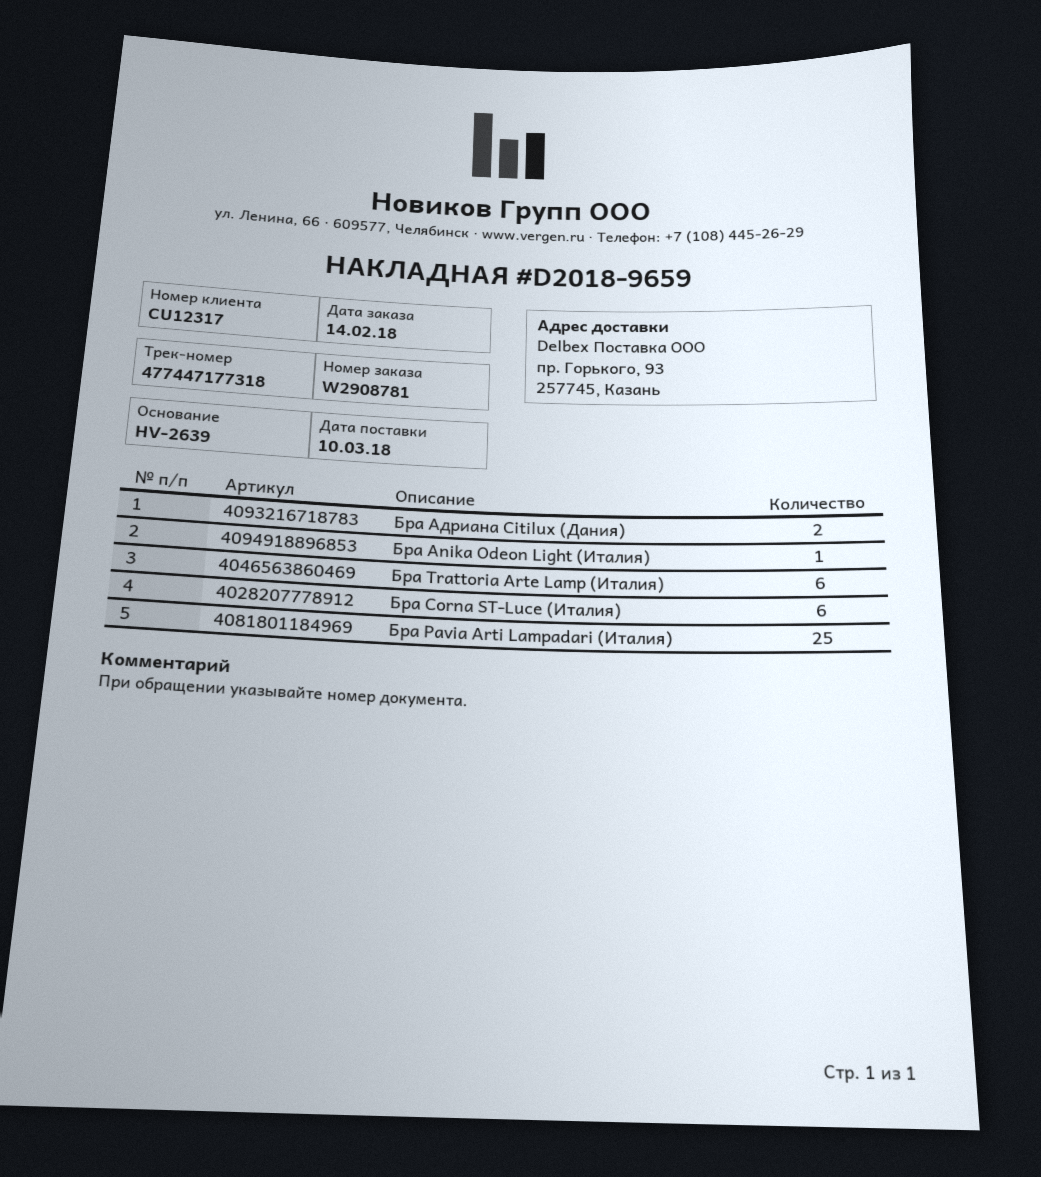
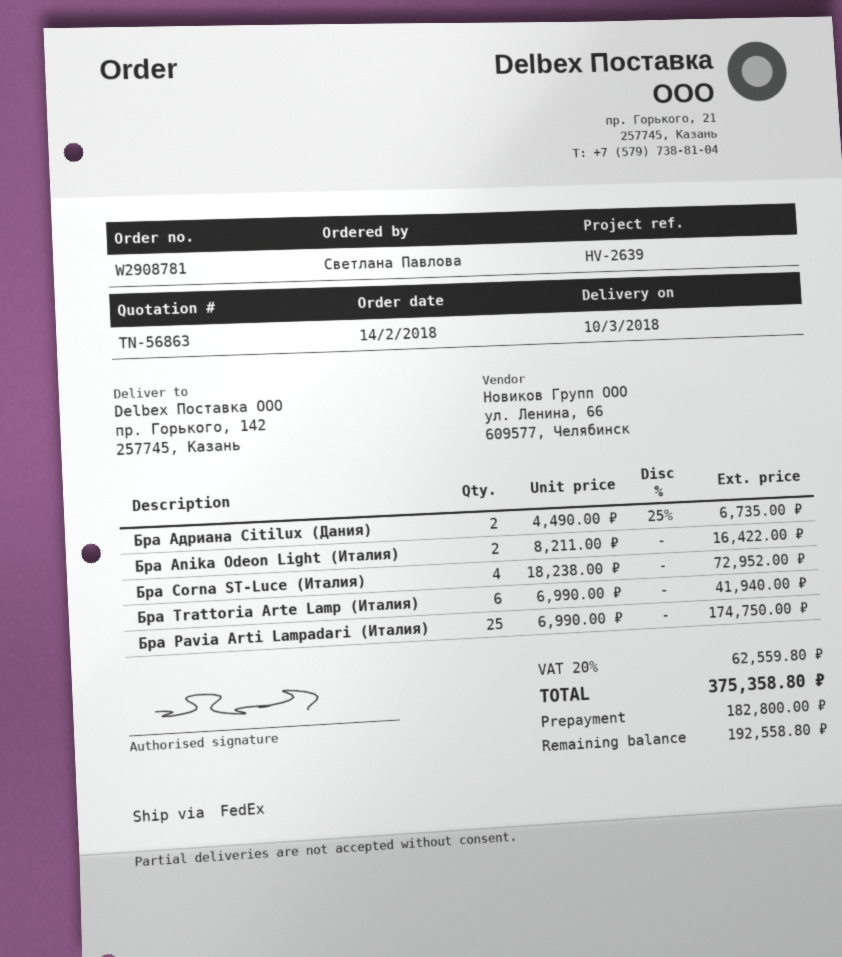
ship to: пр. Горького, 93, 257745, Казань -> пр. Горького, 142, 257745, Казань
Бра Anika Odeon Light (Италия): 1 -> 2
Бра Corna ST-Luce (Италия): 6 -> 4

